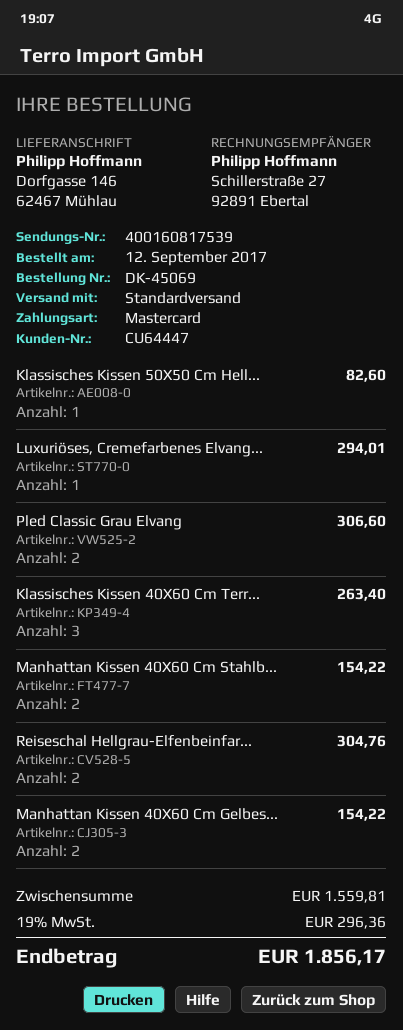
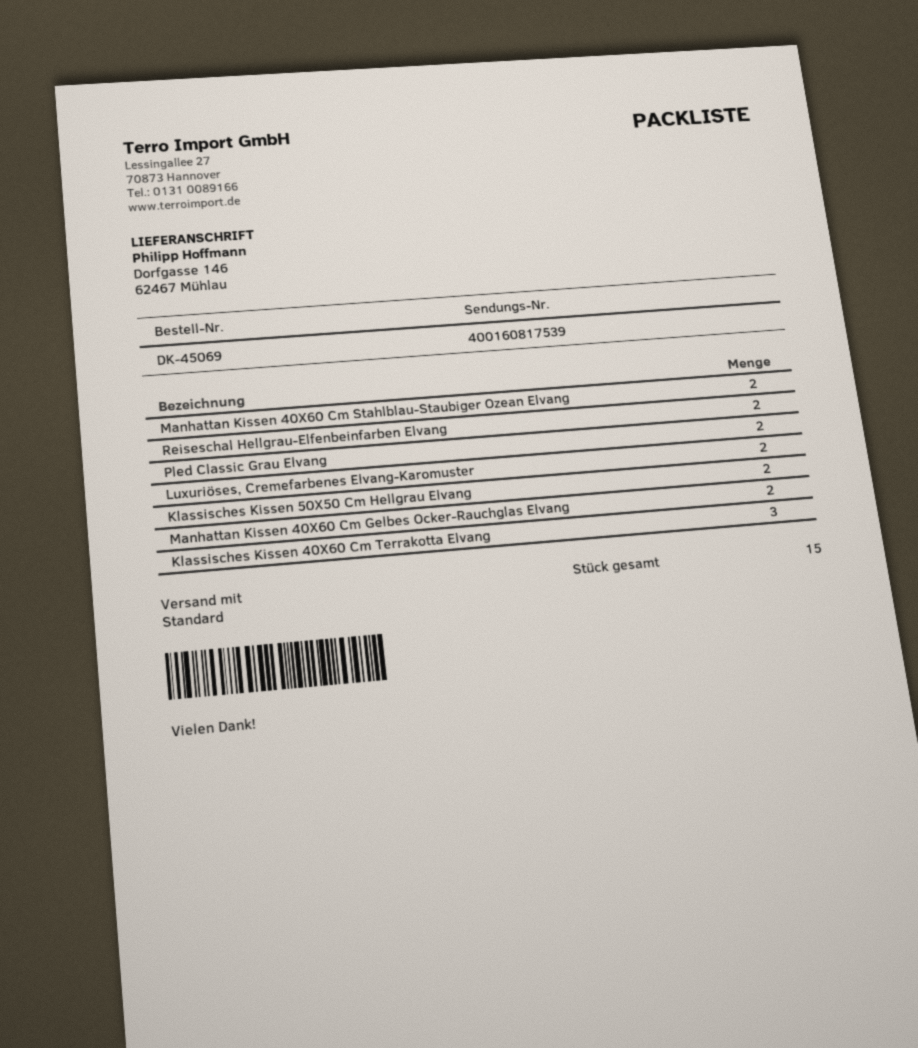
Klassisches Kissen 50X50 Cm Hell...: 1 -> 2
Luxuriöses, Cremefarbenes Elvang...: 1 -> 2

